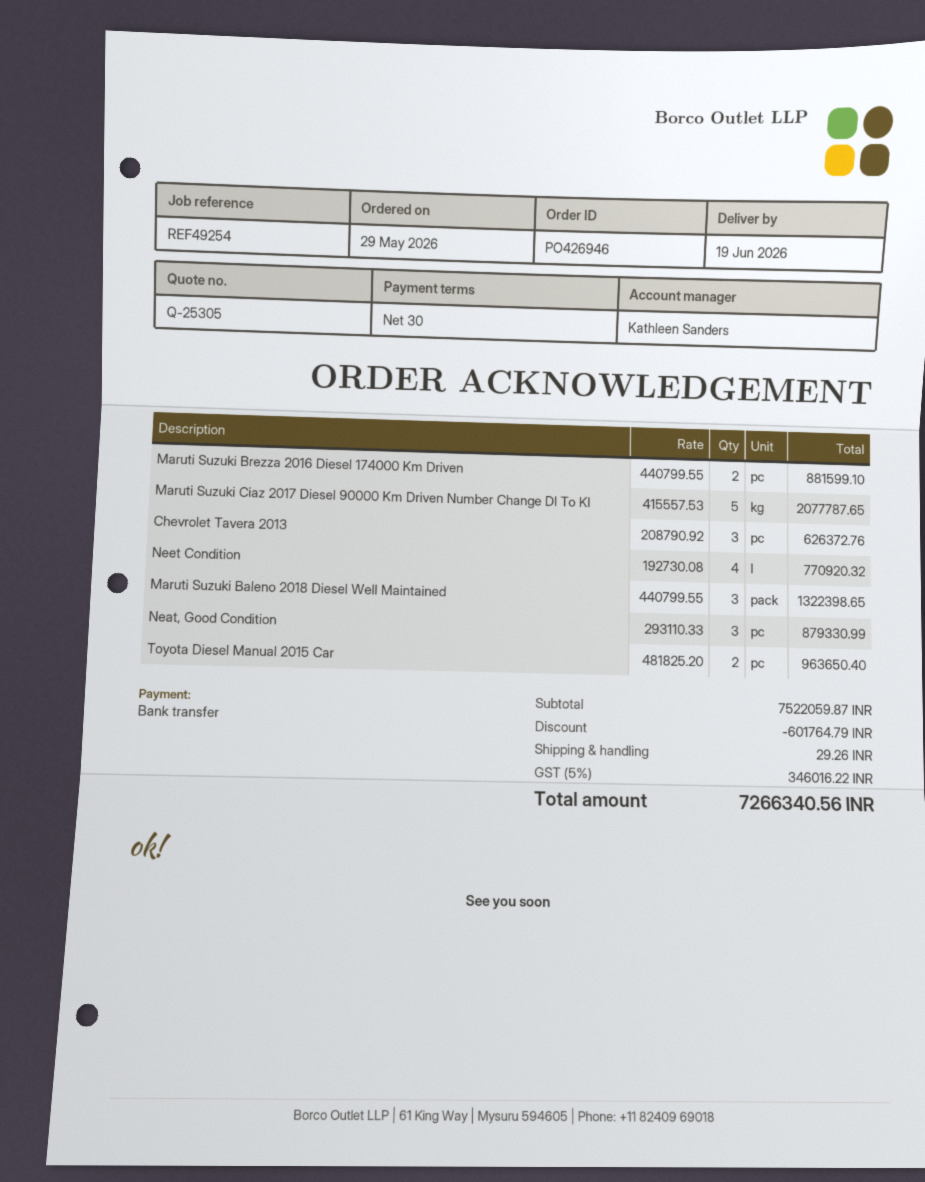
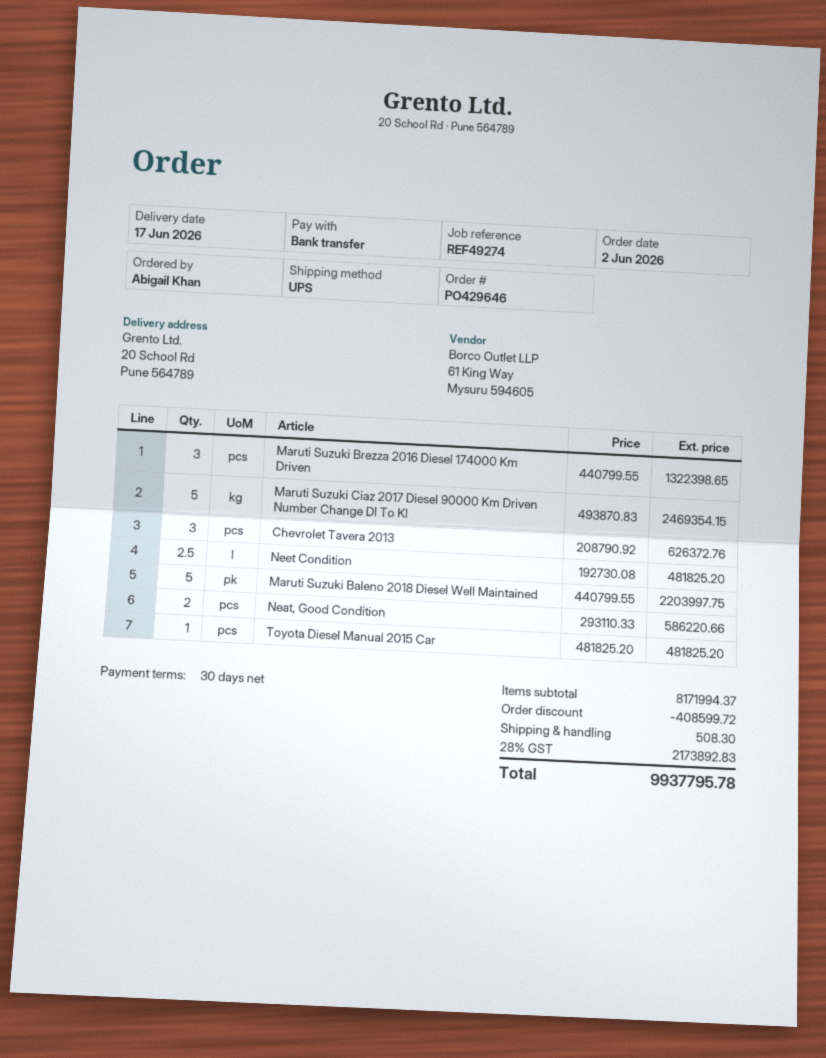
order number: PO426946 -> PO429646
order date: 2026-05-29 -> 2026-06-02
delivery date: 2026-06-19 -> 2026-06-17
reference: REF49254 -> REF49274
Maruti Suzuki Brezza 2016 Diesel 174000 Km Driven: 2 x 440799.55 = 881599.10 -> 3 x 440799.55 = 1322398.65
Maruti Suzuki Ciaz 2017 Diesel 90000 Km Driven Number Change Dl To Kl: 5 x 415557.53 = 2077787.65 -> 5 x 493870.83 = 2469354.15
Neet Condition: 4 x 192730.08 = 770920.32 -> 2.5 x 192730.08 = 481825.20
Maruti Suzuki Baleno 2018 Diesel Well Maintained: 3 x 440799.55 = 1322398.65 -> 5 x 440799.55 = 2203997.75
Neat, Good Condition: 3 x 293110.33 = 879330.99 -> 2 x 293110.33 = 586220.66
Toyota Diesel Manual 2015 Car: 2 x 481825.20 = 963650.40 -> 1 x 481825.20 = 481825.20
subtotal: 7522059.87 -> 8171994.37
discount: 601764.79 -> 408599.72
shipping: 29.26 -> 508.30
tax: 5% = 346016.22 -> 28% = 2173892.83
total: 7266340.56 -> 9937795.78

